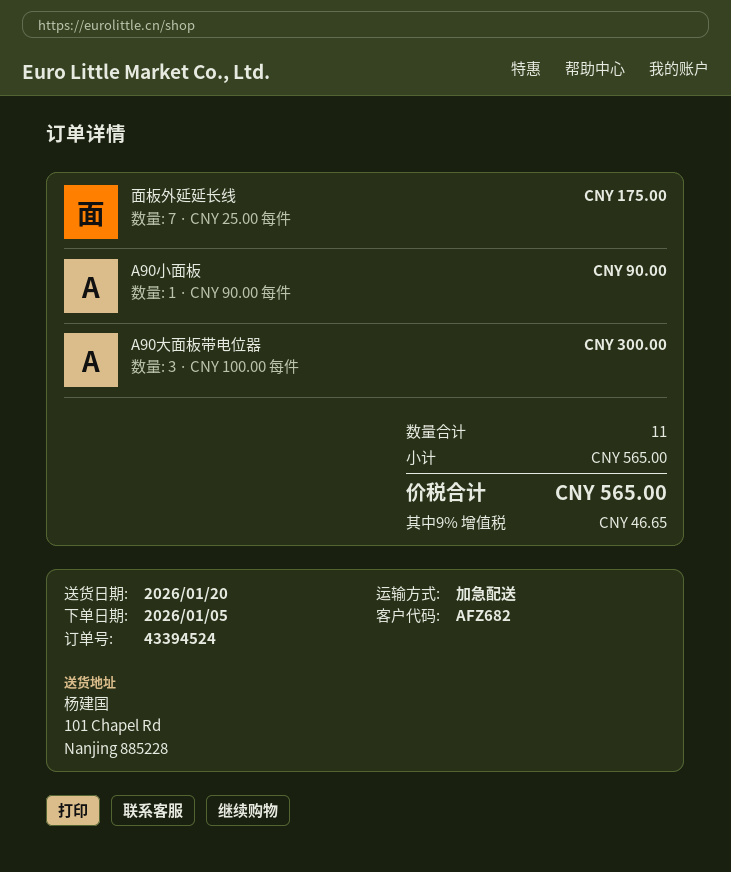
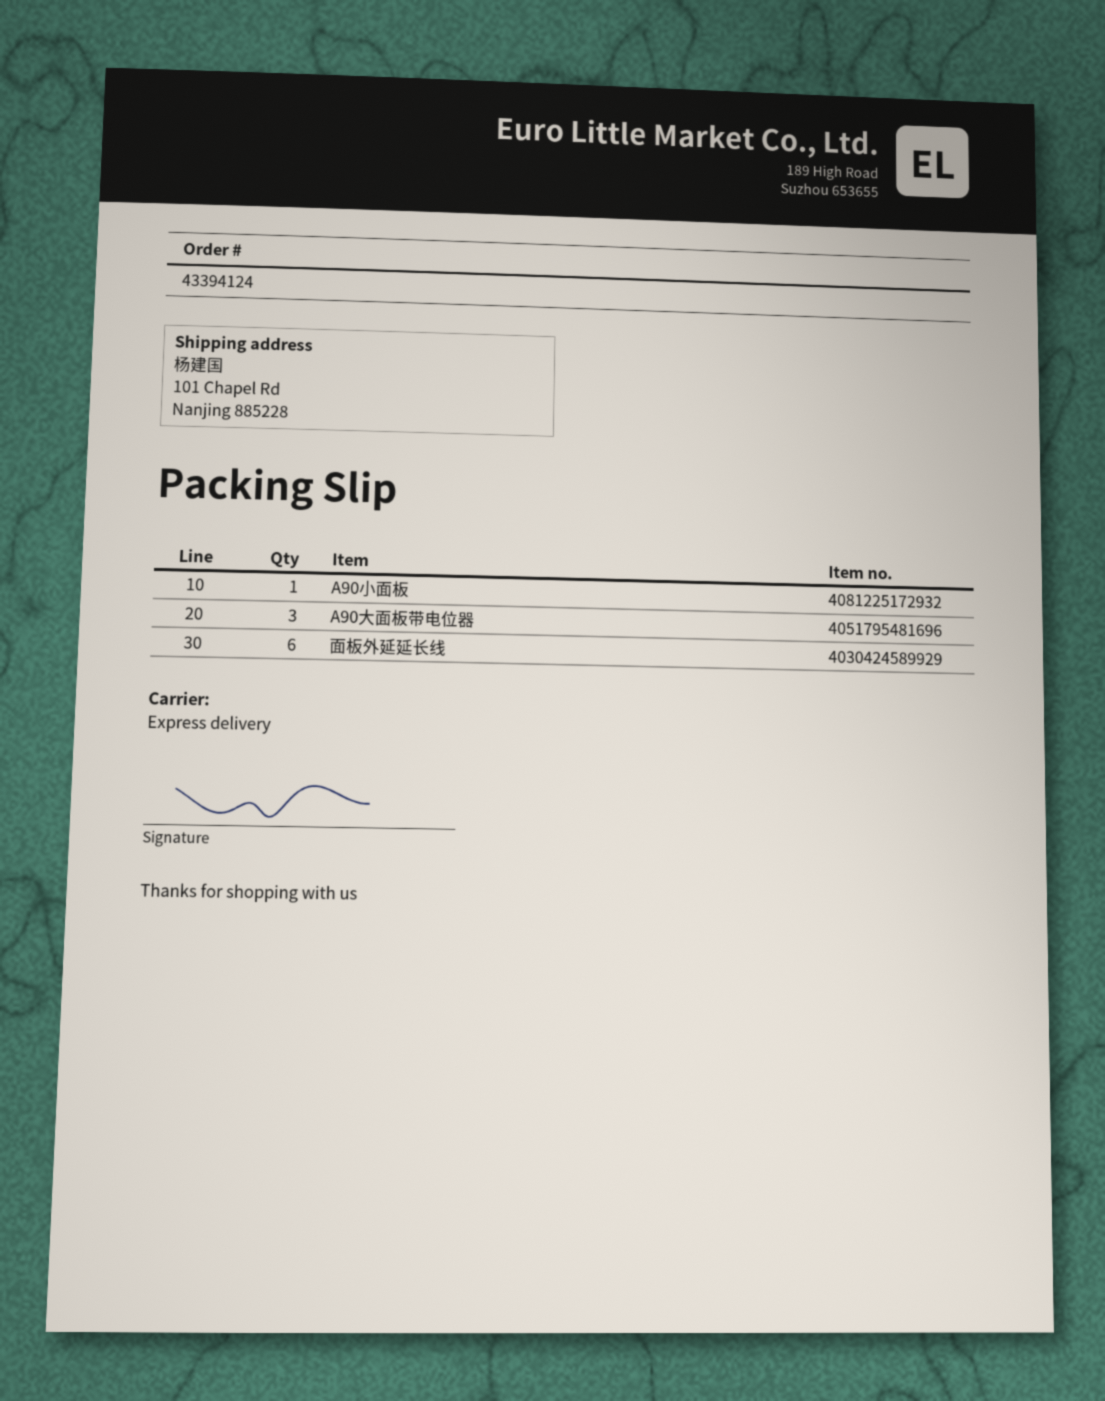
order number: 43394524 -> 43394124
面板外延延长线: 7 -> 6

